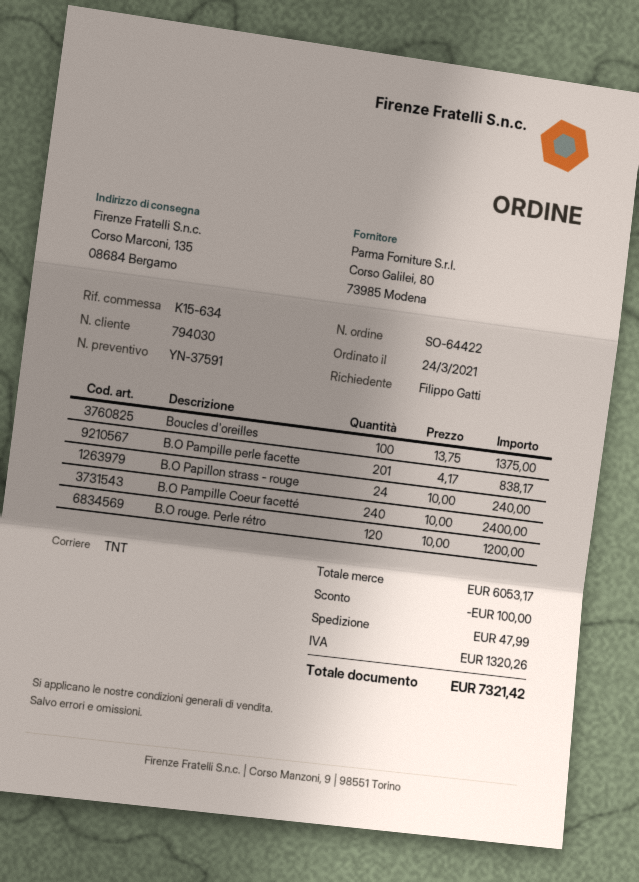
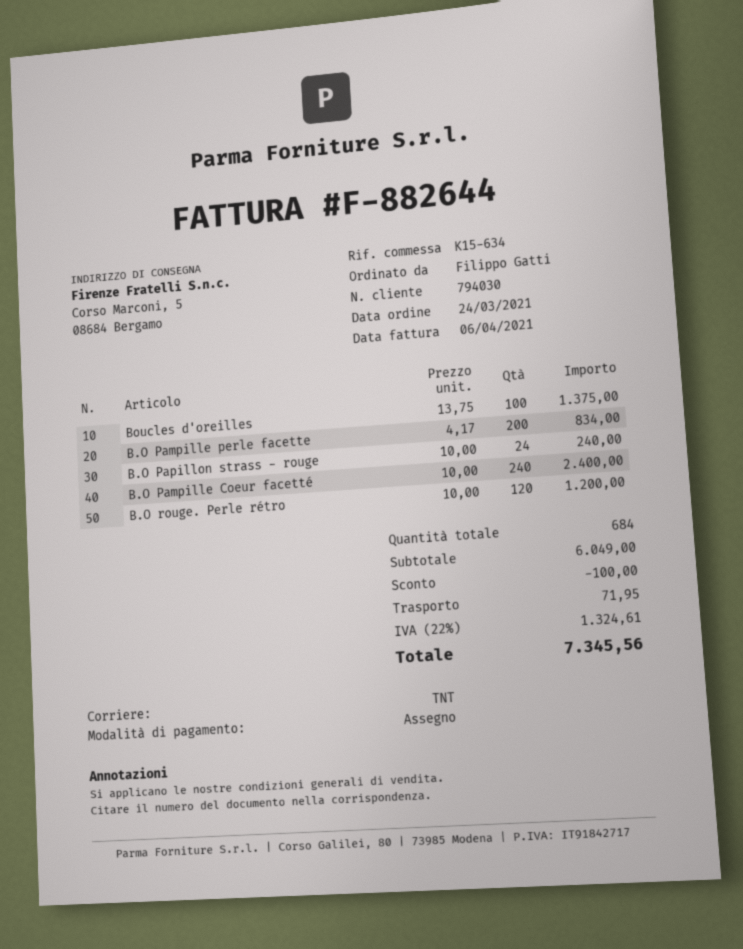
ship to: Corso Marconi, 135, 08684 Bergamo -> Corso Marconi, 5, 08684 Bergamo
B.O Pampille perle facette: 201 x 4.17 = 838.17 -> 200 x 4.17 = 834.00
subtotal: 6053.17 -> 6049.00
shipping: 47.99 -> 71.95
tax: 1320.26 -> 1324.61
total: 7321.42 -> 7345.56

